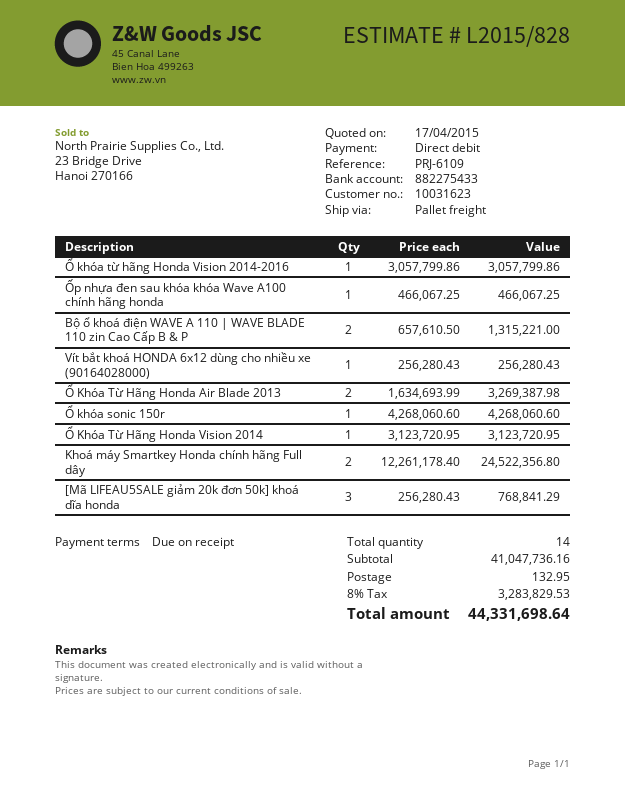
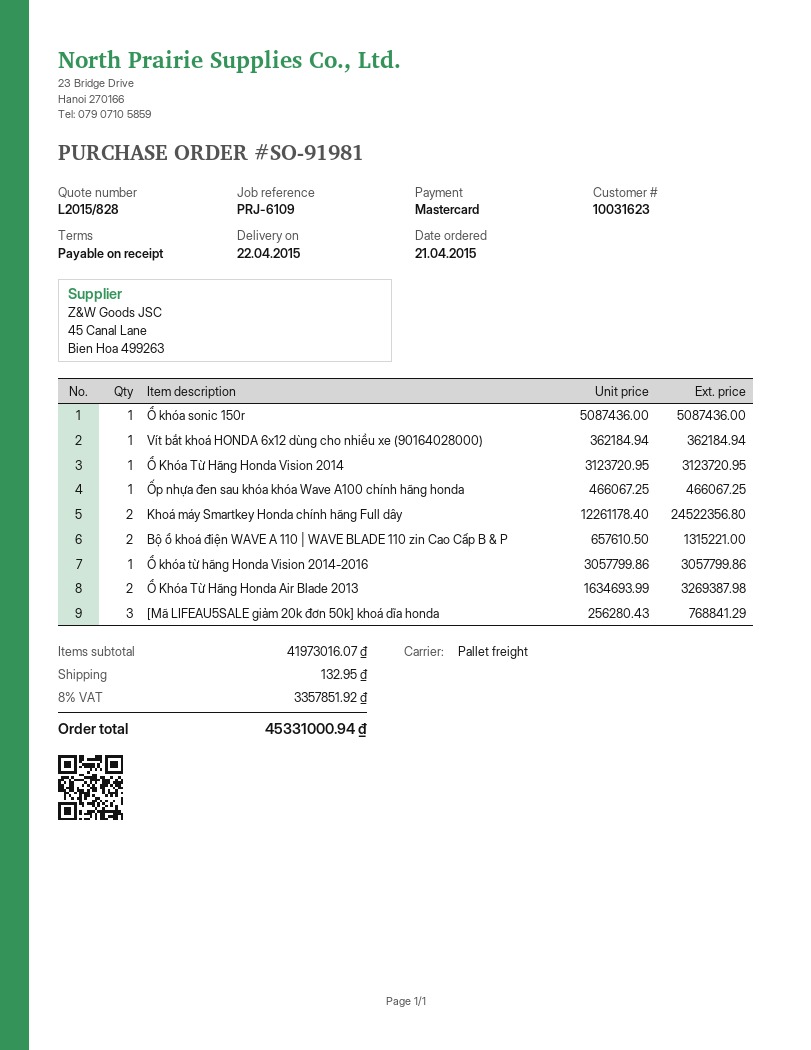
payment method: direct debit -> Mastercard
Vít bắt khoá HONDA 6x12 dùng cho nhiều xe (90164028000): 1 x 256280.43 = 256280.43 -> 1 x 362184.94 = 362184.94
Ổ khóa sonic 150r: 1 x 4268060.60 = 4268060.60 -> 1 x 5087436.00 = 5087436.00
subtotal: 41047736.16 -> 41973016.07
tax: 8% = 3283829.53 -> 8% = 3357851.92
total: 44331698.64 -> 45331000.94

